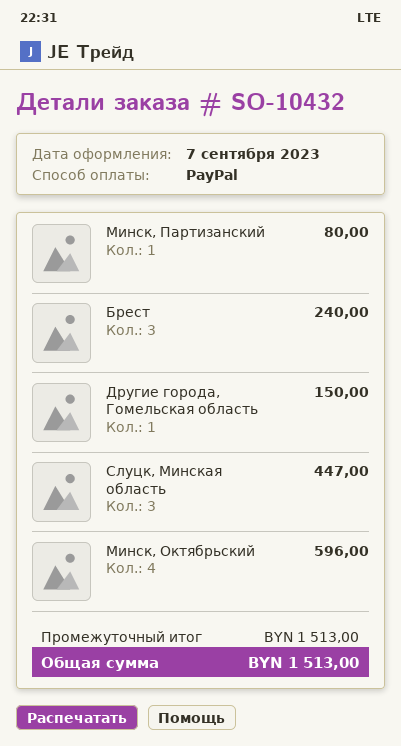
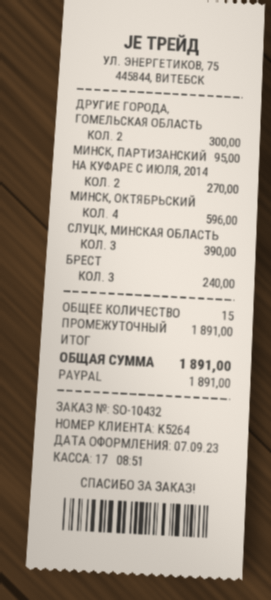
Минск, Партизанский: 1 for 80.00 -> 1 for 95.00
Другие города, Гомельская область: 1 for 150.00 -> 2 for 300.00
Слуцк, Минская область: 3 for 447.00 -> 3 for 390.00
НА КУФАРЕ С ИЮЛЯ, 2014: none -> 2 for 270.00
subtotal: 1513.00 -> 1891.00
total: 1513.00 -> 1891.00

